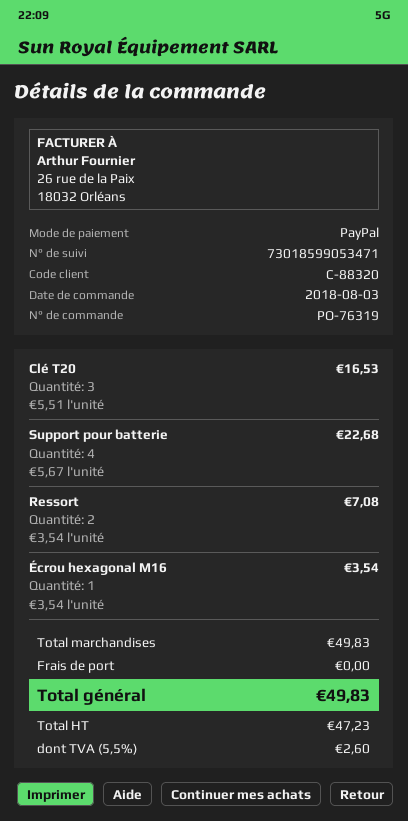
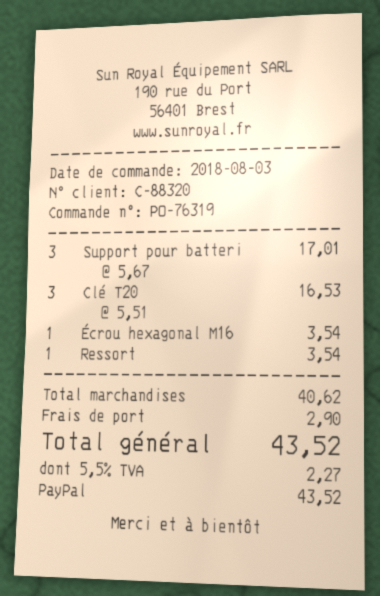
Support pour batterie: 4 x 5.67 = 22.68 -> 3 x 5.67 = 17.01
Ressort: 2 x 3.54 = 7.08 -> 1 x 3.54 = 3.54
subtotal: 49.83 -> 40.62
shipping: 0.00 -> 2.90
tax: 5.5% = 2.60 -> 5.5% = 2.27
total: 49.83 -> 43.52

